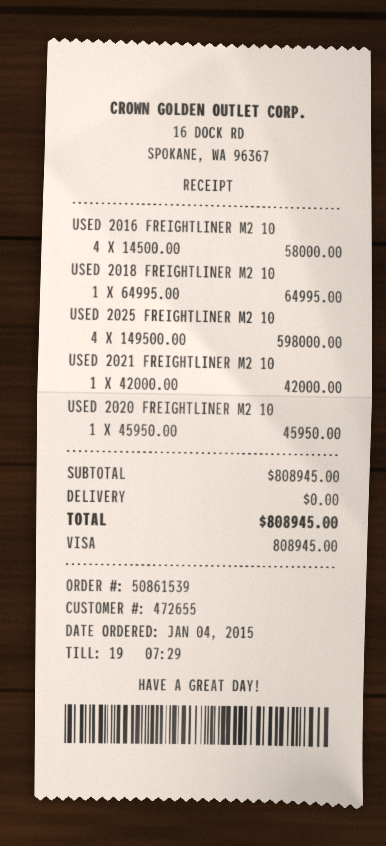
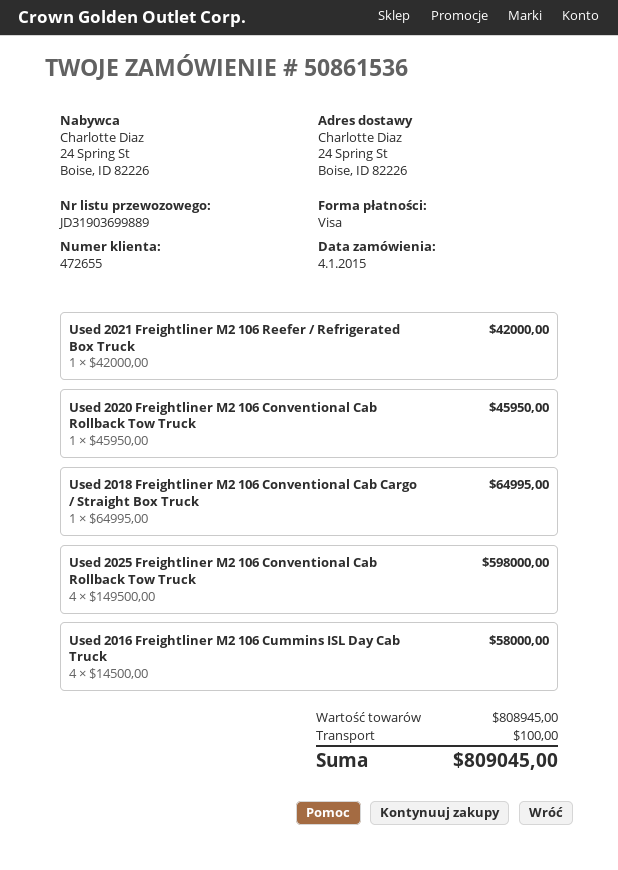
order number: 50861539 -> 50861536
shipping: 0.00 -> 100.00
total: 808945.00 -> 809045.00

